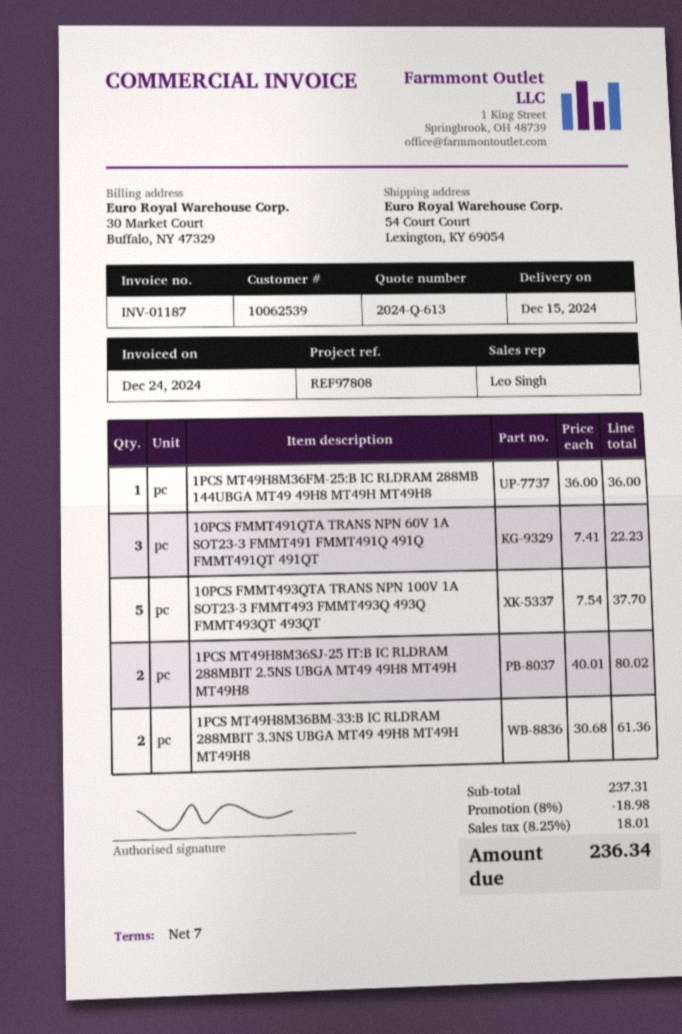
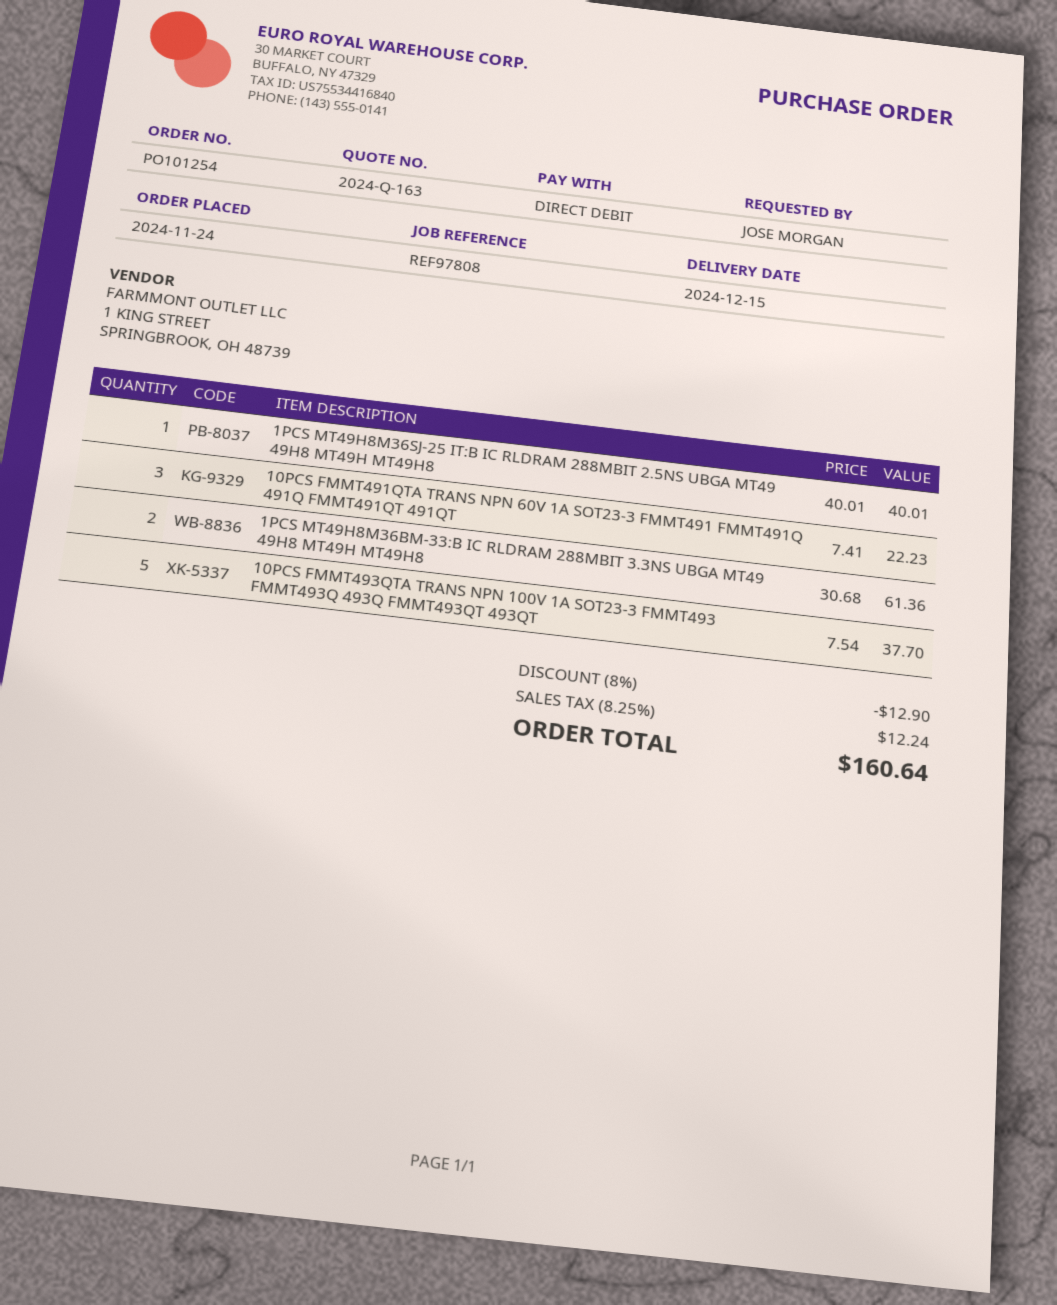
quote number: 2024-Q-613 -> 2024-Q-163
1PCS MT49H8M36FM-25:B IC RLDRAM 288MB 144UBGA MT49 49H8 MT49H MT49H8: 1 x 36.00 = 36.00 -> none
1PCS MT49H8M36SJ-25 IT:B IC RLDRAM 288MBIT 2.5NS UBGA MT49 49H8 MT49H MT49H8: 2 x 40.01 = 80.02 -> 1 x 40.01 = 40.01
discount: 8% = 18.98 -> 8% = 12.90
tax: 8.25% = 18.01 -> 8.25% = 12.24
total: 236.34 -> 160.64

